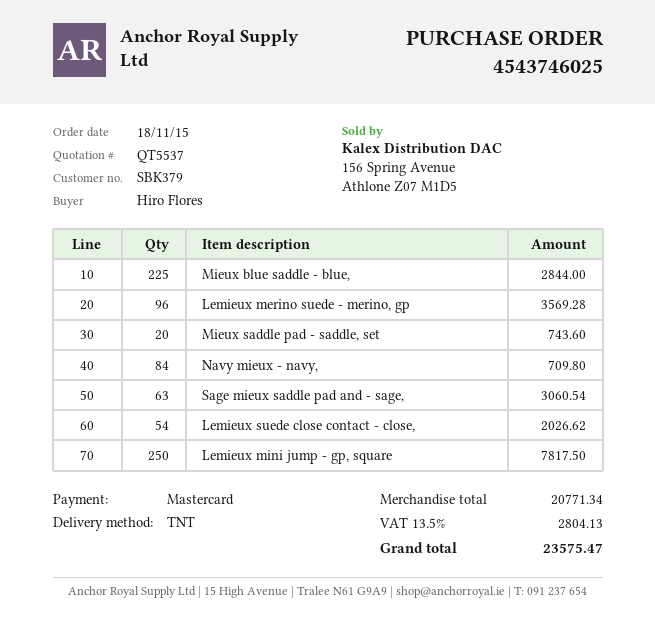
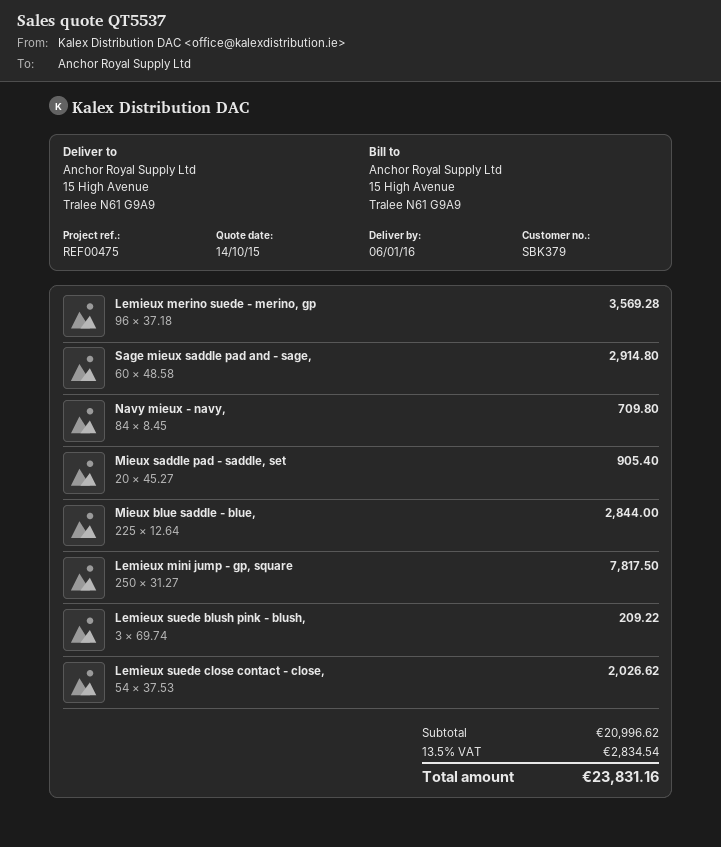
Mieux saddle pad - saddle, set: 20 for 743.60 -> 20 for 905.40
Sage mieux saddle pad and - sage,: 63 for 3060.54 -> 60 for 2914.80
Lemieux suede blush pink - blush,: none -> 3 for 209.22
subtotal: 20771.34 -> 20996.62
tax: 13.5% = 2804.13 -> 13.5% = 2834.54
total: 23575.47 -> 23831.16

